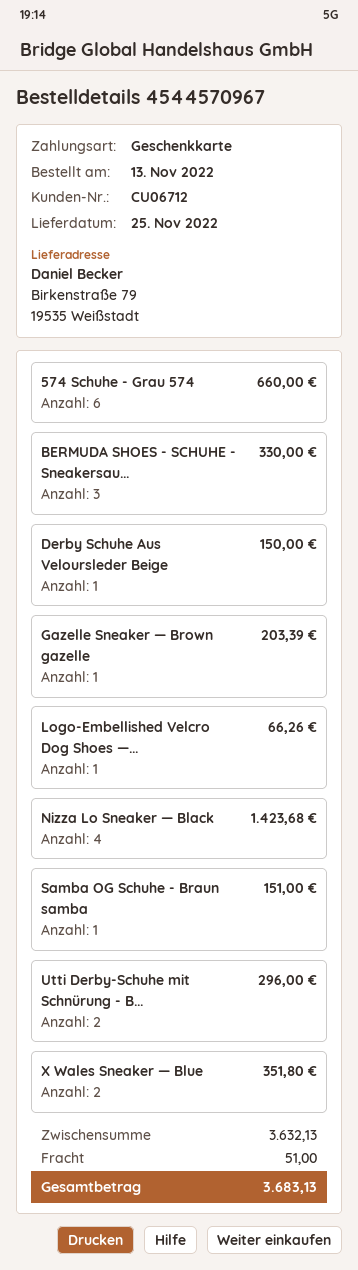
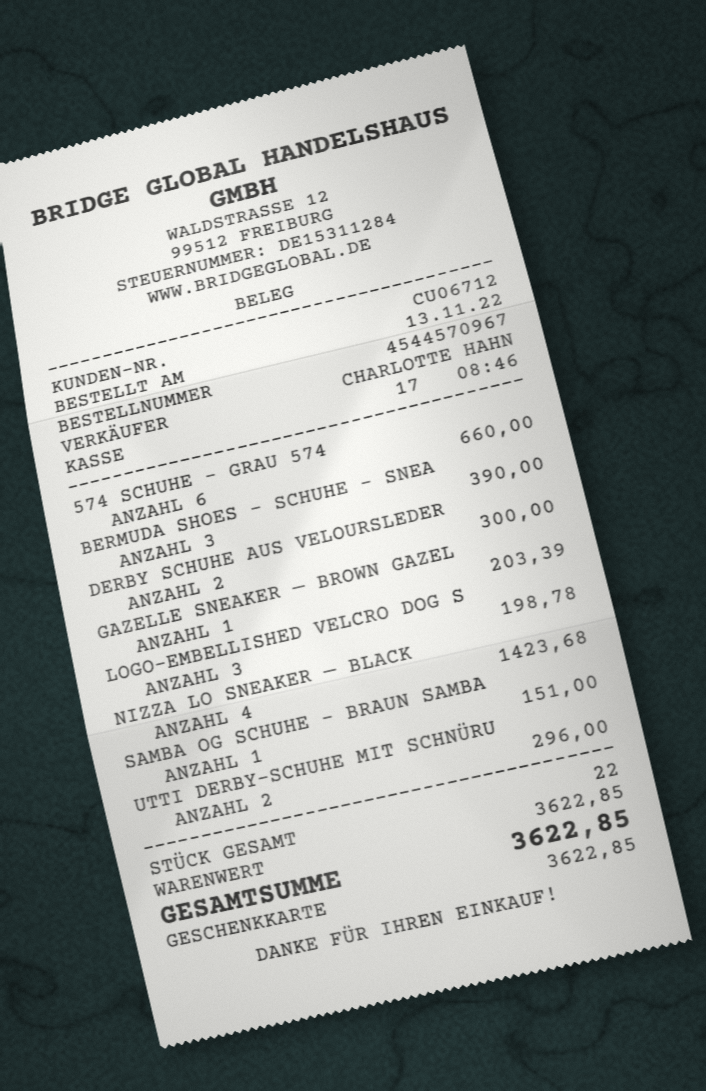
BERMUDA SHOES - SCHUHE - Sneakersau...: 3 for 330.00 -> 3 for 390.00
Derby Schuhe Aus Veloursleder Beige: 1 for 150.00 -> 2 for 300.00
Logo-Embellished Velcro Dog Shoes —...: 1 for 66.26 -> 3 for 198.78
X Wales Sneaker — Blue: 2 for 351.80 -> none
subtotal: 3632.13 -> 3622.85
shipping: 51.00 -> none
total: 3683.13 -> 3622.85

